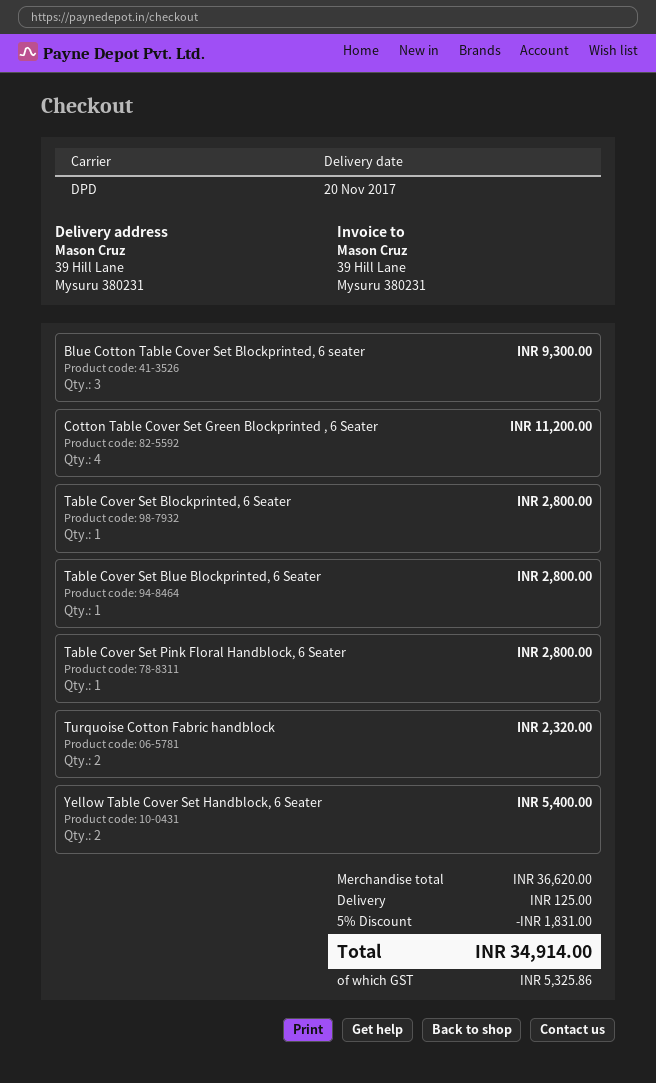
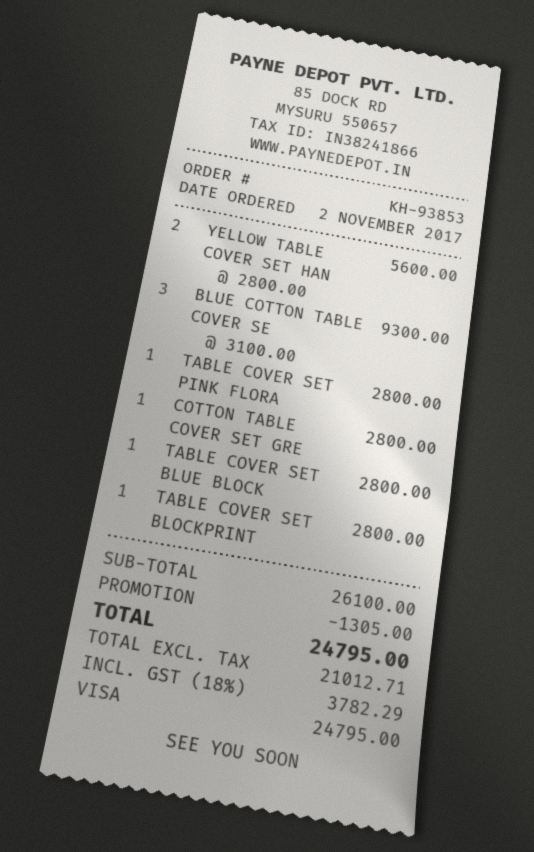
Cotton Table Cover Set Green Blockprinted , 6 Seater: 4 for 11200.00 -> 1 for 2800.00
Turquoise Cotton Fabric handblock: 2 for 2320.00 -> none
Yellow Table Cover Set Handblock, 6 Seater: 2 for 5400.00 -> 2 for 5600.00
subtotal: 36620.00 -> 26100.00
discount: 1831.00 -> 1305.00
shipping: 125.00 -> none
tax: 5325.86 -> 3782.29
total: 34914.00 -> 24795.00

